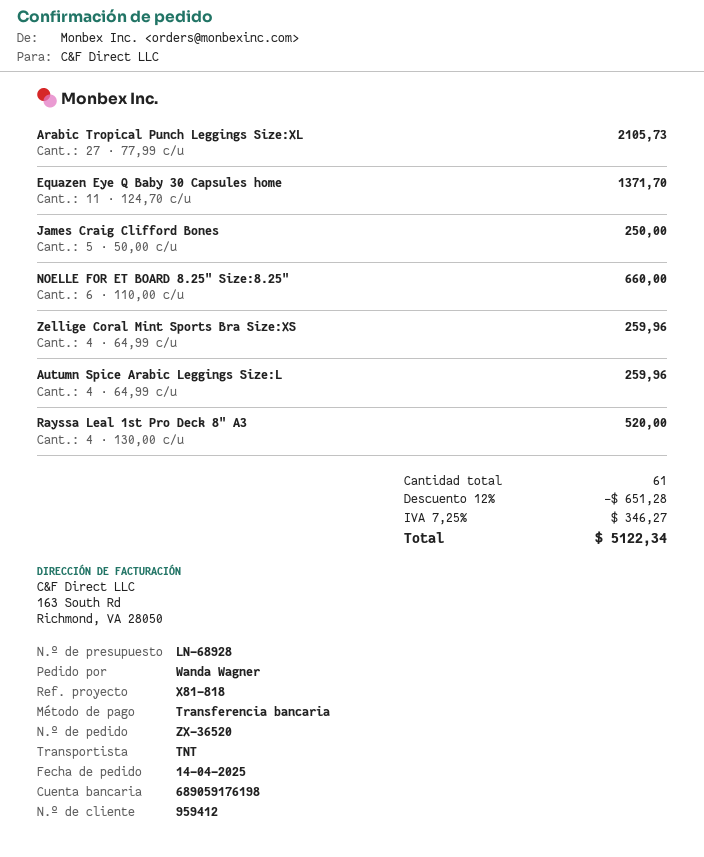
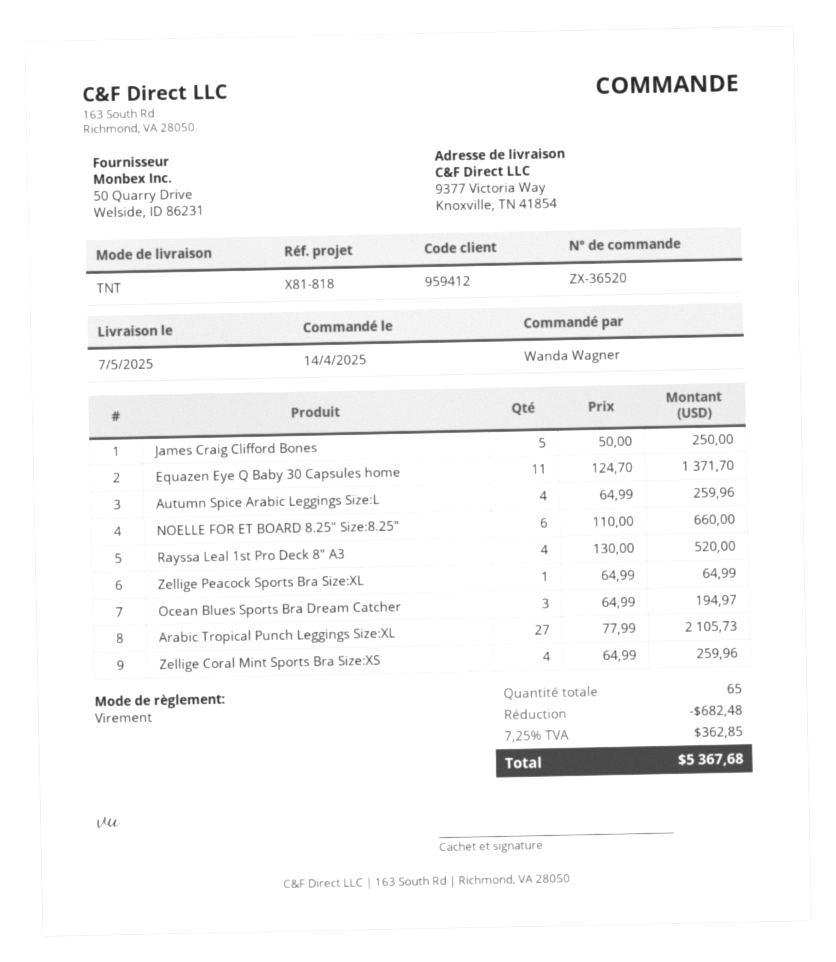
Zellige Peacock Sports Bra Size:XL: none -> 1 x 64.99 = 64.99
Ocean Blues Sports Bra Dream Catcher: none -> 3 x 64.99 = 194.97
total quantity: 61 -> 65
discount: 651.28 -> 682.48
tax: 7.25% = 346.27 -> 7.25% = 362.85
total: 5122.34 -> 5367.68

